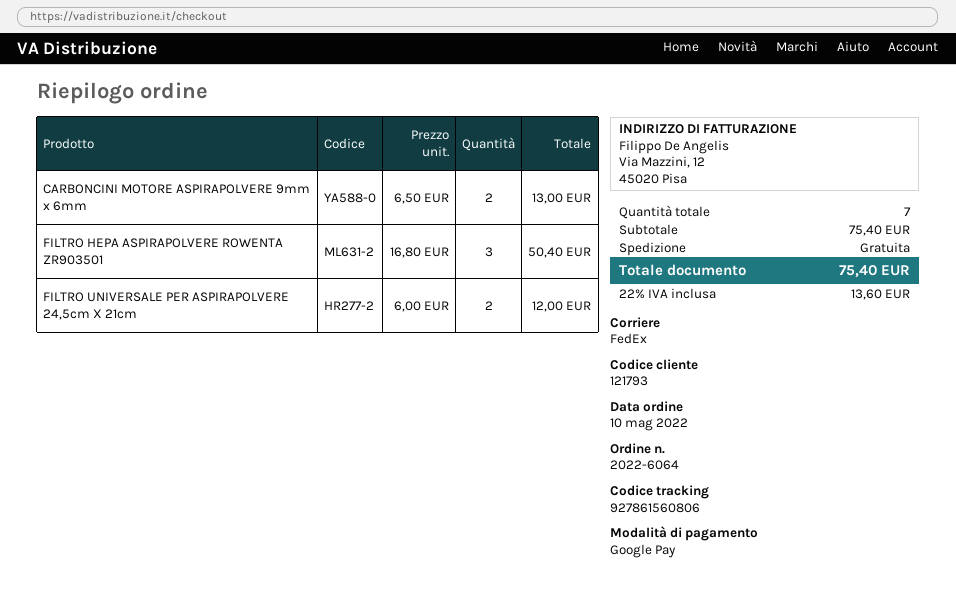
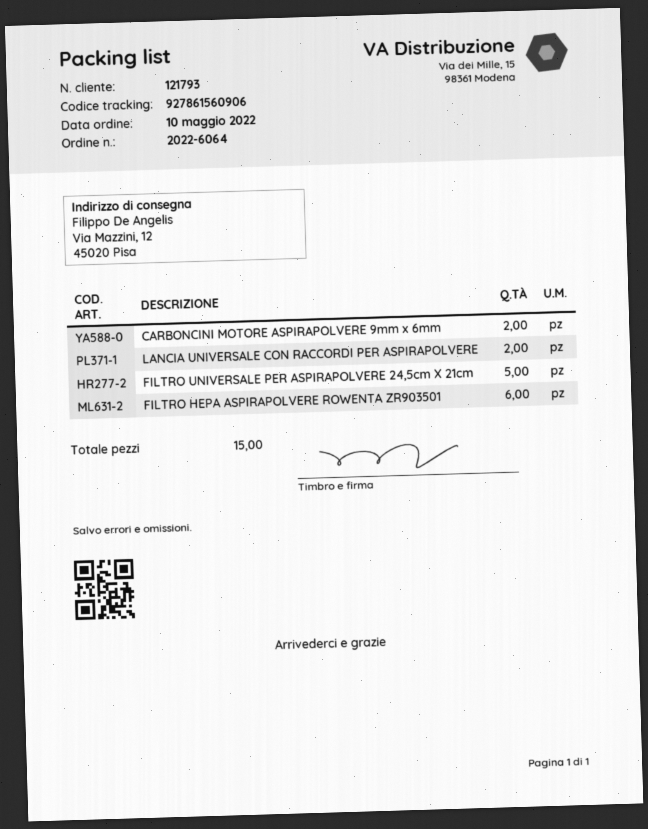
tracking number: 927861560806 -> 927861560906
FILTRO HEPA ASPIRAPOLVERE ROWENTA ZR903501: 3 -> 6
FILTRO UNIVERSALE PER ASPIRAPOLVERE 24,5cm X 21cm: 2 -> 5
LANCIA UNIVERSALE CON RACCORDI PER ASPIRAPOLVERE: none -> 2
total quantity: 7 -> 15

